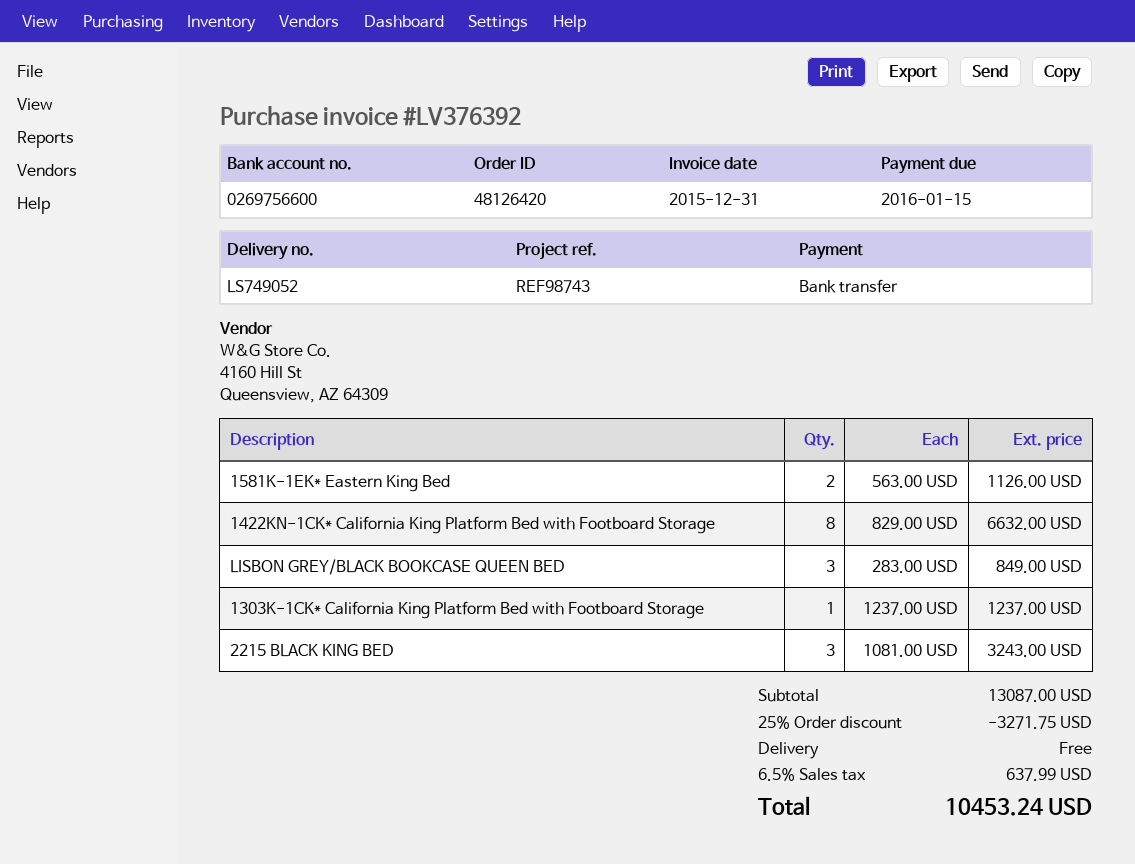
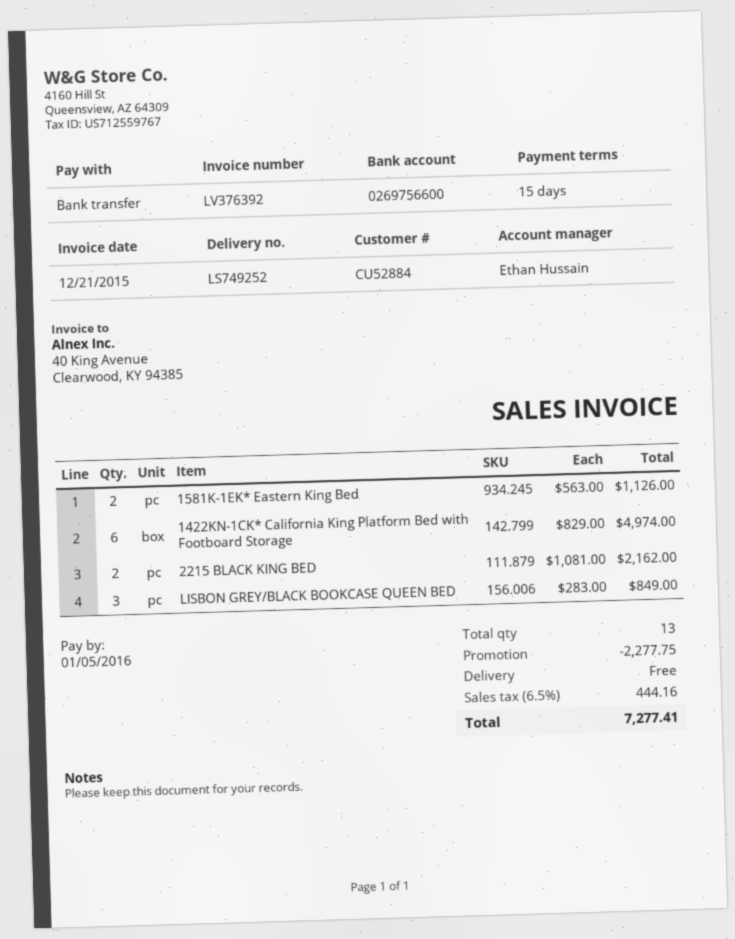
delivery note number: LS749052 -> LS749252
invoice date: 2015-12-31 -> 2015-12-21
due date: 2016-01-15 -> 2016-01-05
1422KN-1CK* California King Platform Bed with Footboard Storage: 8 x 829.00 = 6632.00 -> 6 x 829.00 = 4974.00
1303K-1CK* California King Platform Bed with Footboard Storage: 1 x 1237.00 = 1237.00 -> none
2215 BLACK KING BED: 3 x 1081.00 = 3243.00 -> 2 x 1081.00 = 2162.00
discount: 3271.75 -> 2277.75
tax: 6.5% = 637.99 -> 6.5% = 444.16
total: 10453.24 -> 7277.41

